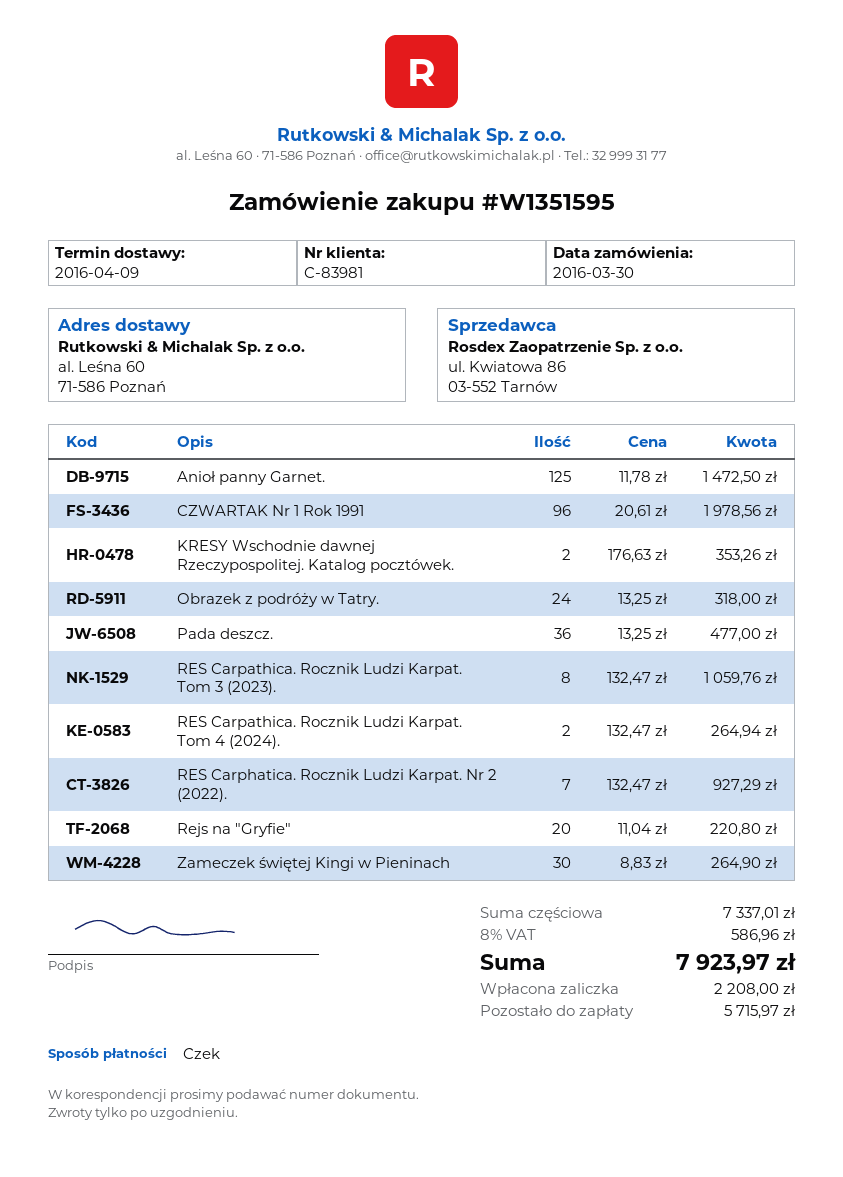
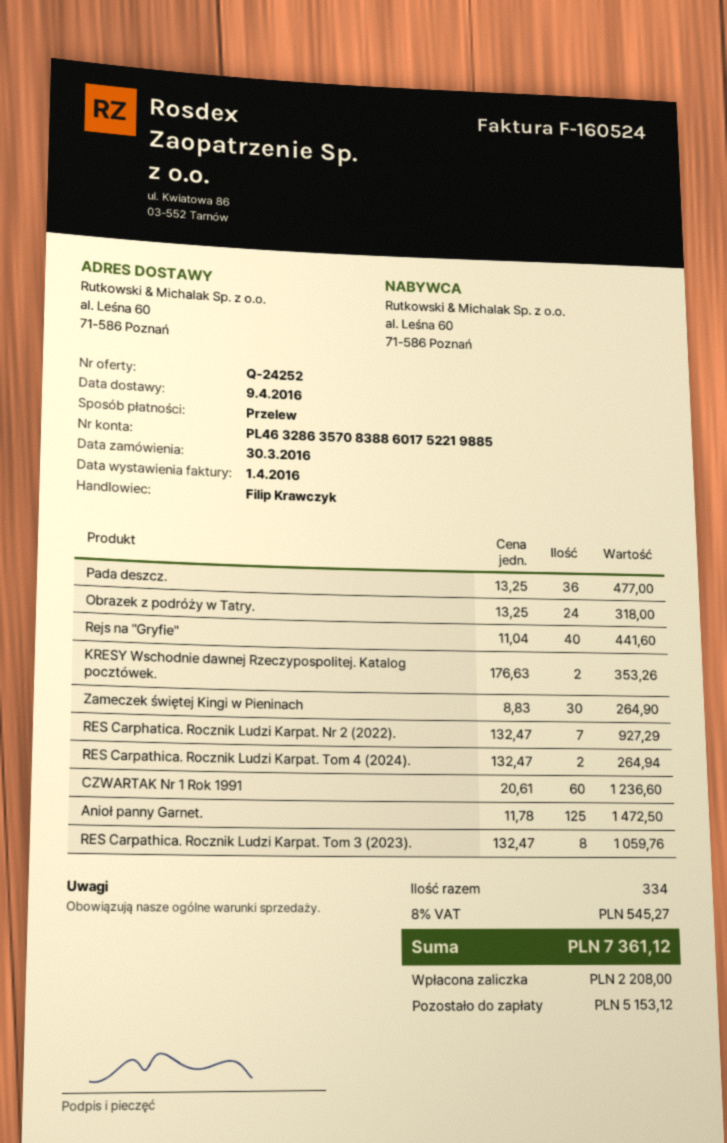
payment method: cheque -> bank transfer
CZWARTAK Nr 1 Rok 1991: 96 x 20.61 = 1978.56 -> 60 x 20.61 = 1236.60
Rejs na "Gryfie": 20 x 11.04 = 220.80 -> 40 x 11.04 = 441.60
tax: 8% = 586.96 -> 8% = 545.27
total: 7923.97 -> 7361.12
balance: 5715.97 -> 5153.12

